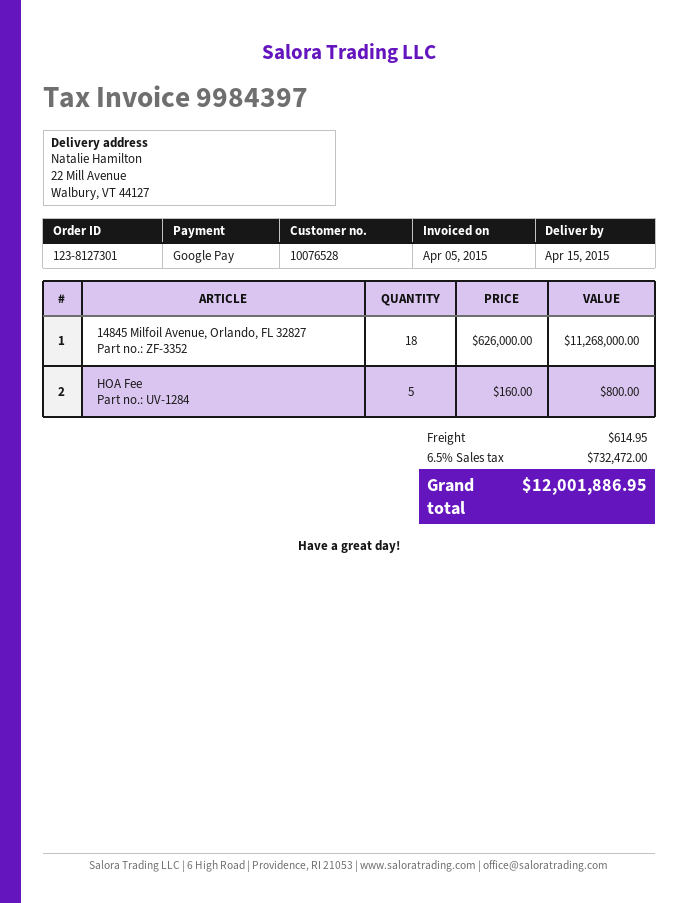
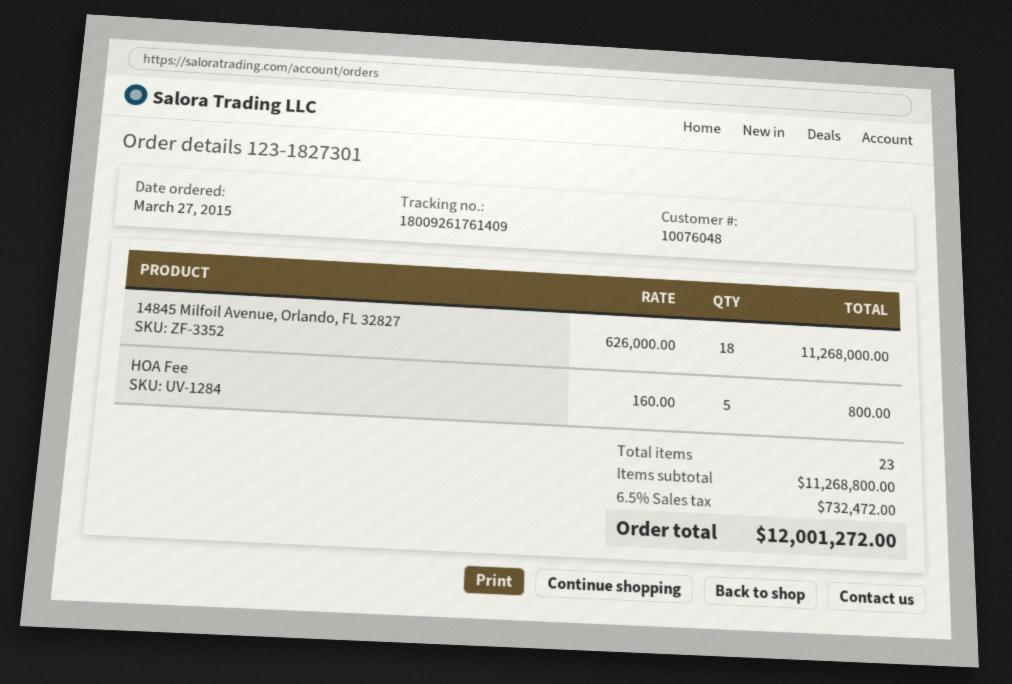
order number: 123-8127301 -> 123-1827301
customer number: 10076528 -> 10076048
shipping: 614.95 -> none
total: 12001886.95 -> 12001272.00

